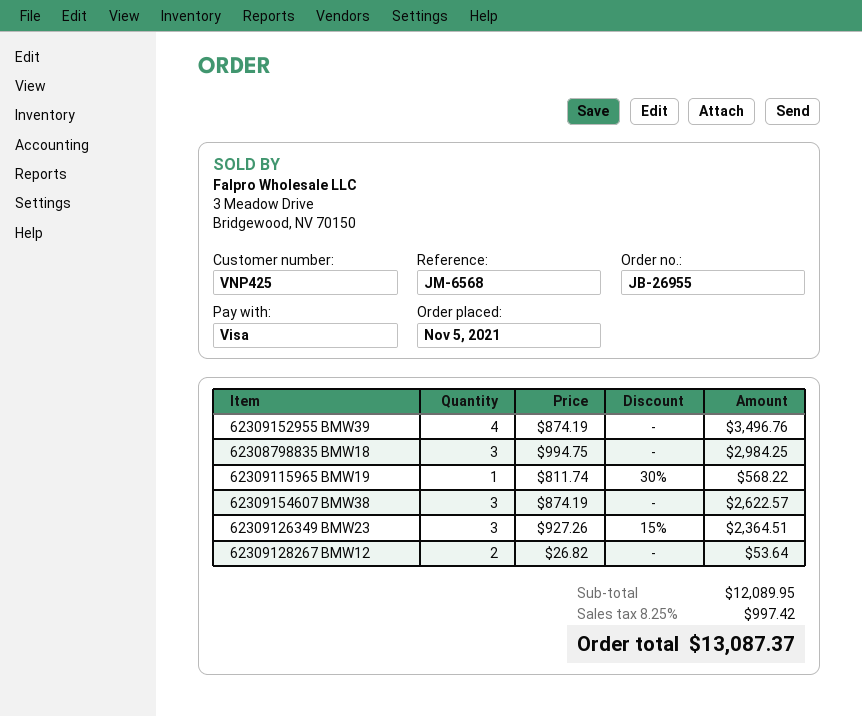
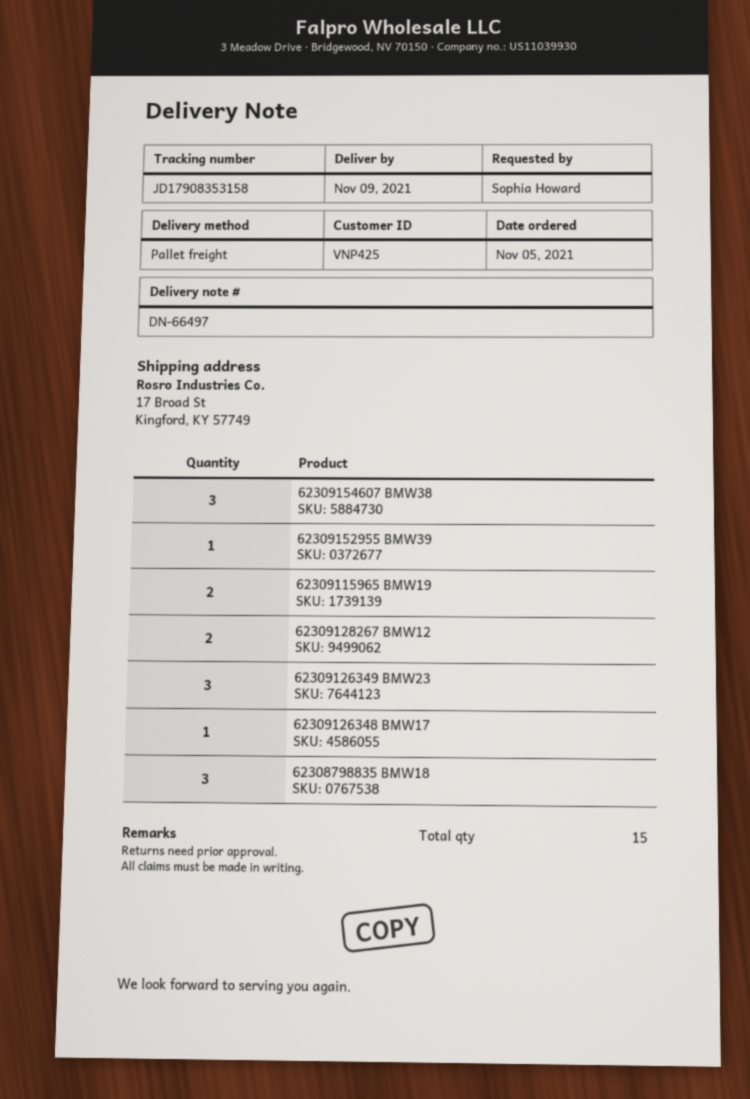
62309152955 BMW39: 4 -> 1
62309115965 BMW19: 1 -> 2
62309126348 BMW17: none -> 1

